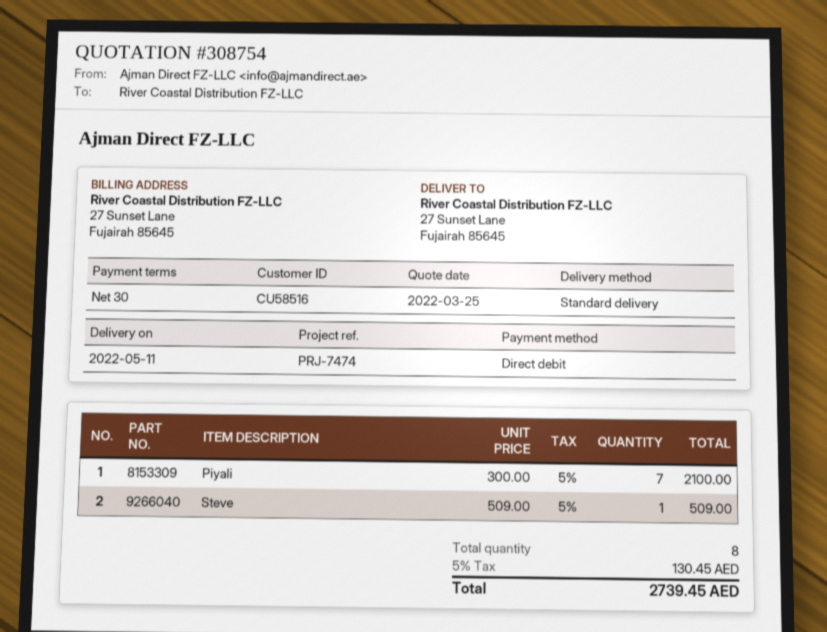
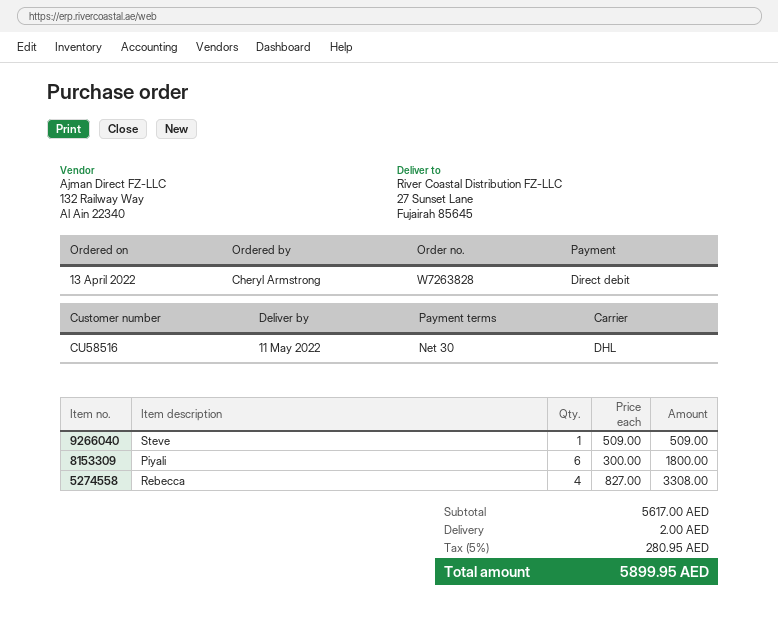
shipping method: standard -> DHL
Piyali: 7 x 300.00 = 2100.00 -> 6 x 300.00 = 1800.00
Rebecca: none -> 4 x 827.00 = 3308.00
shipping: none -> 2.00
tax: 5% = 130.45 -> 5% = 280.95
total: 2739.45 -> 5899.95

